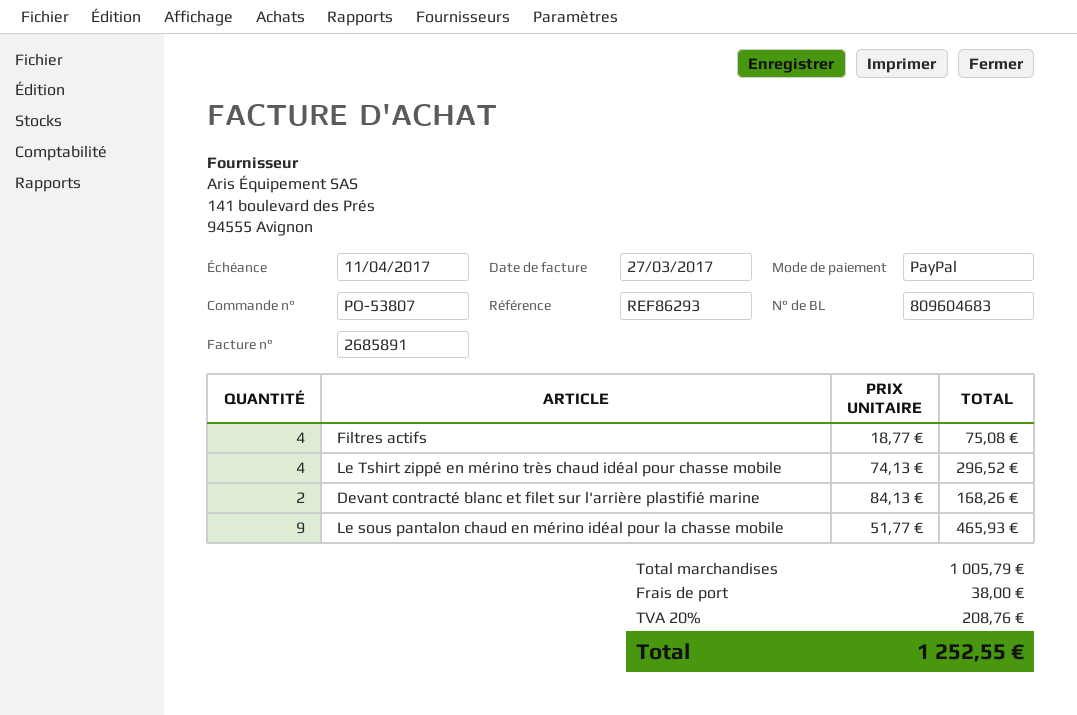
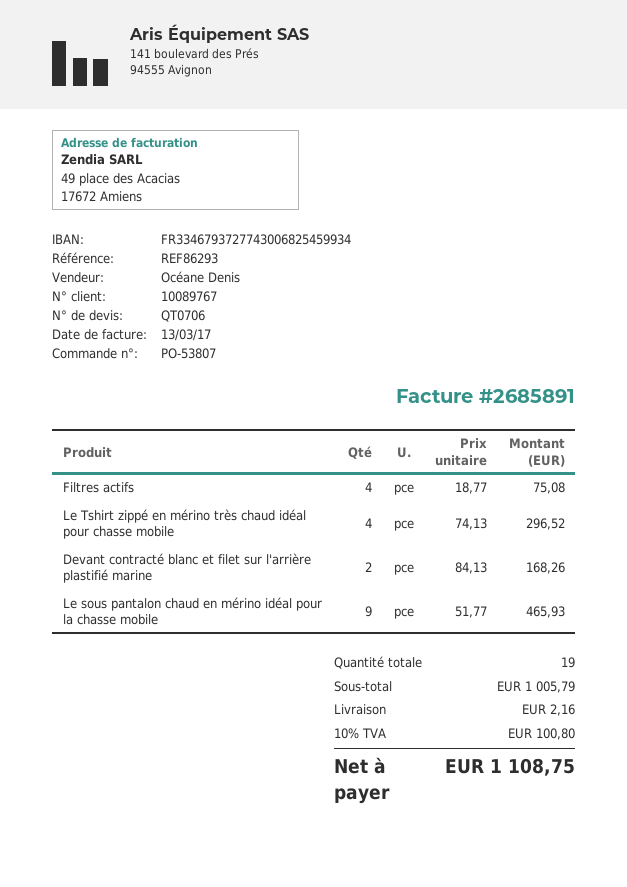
invoice date: 2017-03-27 -> 2017-03-13
shipping: 38.00 -> 2.16
tax: 20% = 208.76 -> 10% = 100.80
total: 1252.55 -> 1108.75

